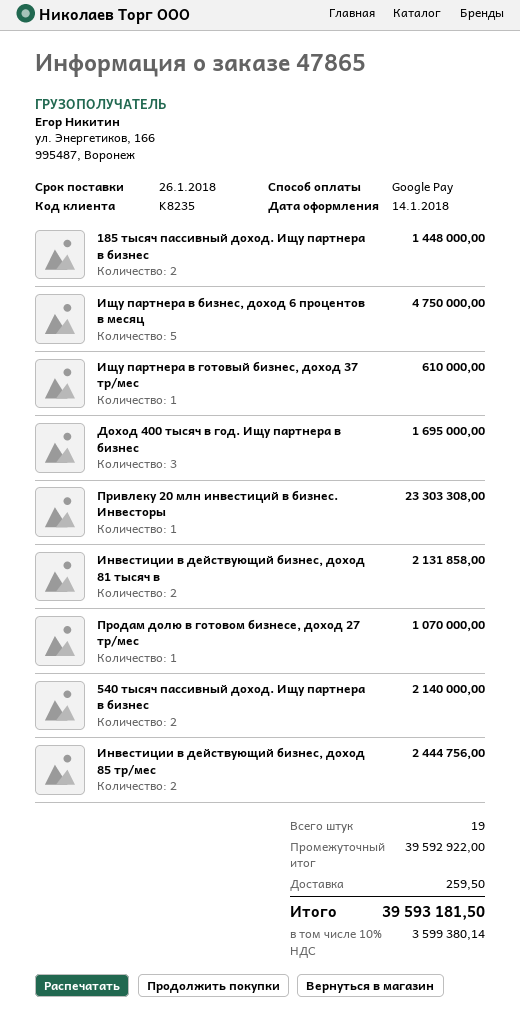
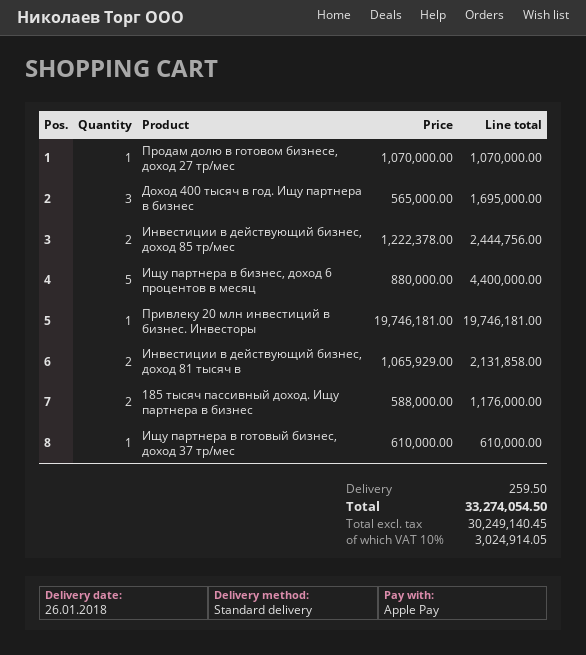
payment method: Google Pay -> Apple Pay
185 тысяч пассивный доход. Ищу партнера в бизнес: 2 for 1448000.00 -> 2 for 1176000.00
Ищу партнера в бизнес, доход 6 процентов в месяц: 5 for 4750000.00 -> 5 for 4400000.00
Привлеку 20 млн инвестиций в бизнес. Инвесторы: 1 for 23303308.00 -> 1 for 19746181.00
540 тысяч пассивный доход. Ищу партнера в бизнес: 2 for 2140000.00 -> none
tax: 10% = 3599380.14 -> 10% = 3024914.05
total: 39593181.50 -> 33274054.50

